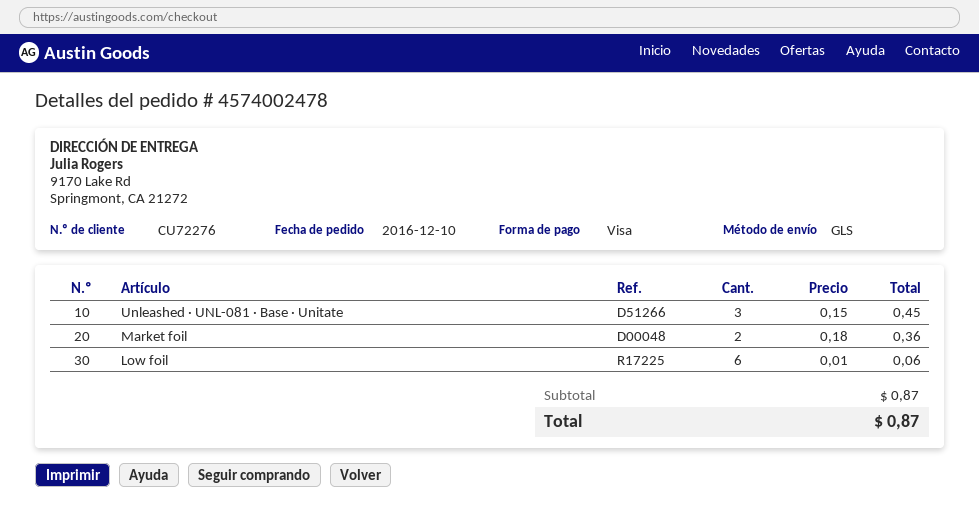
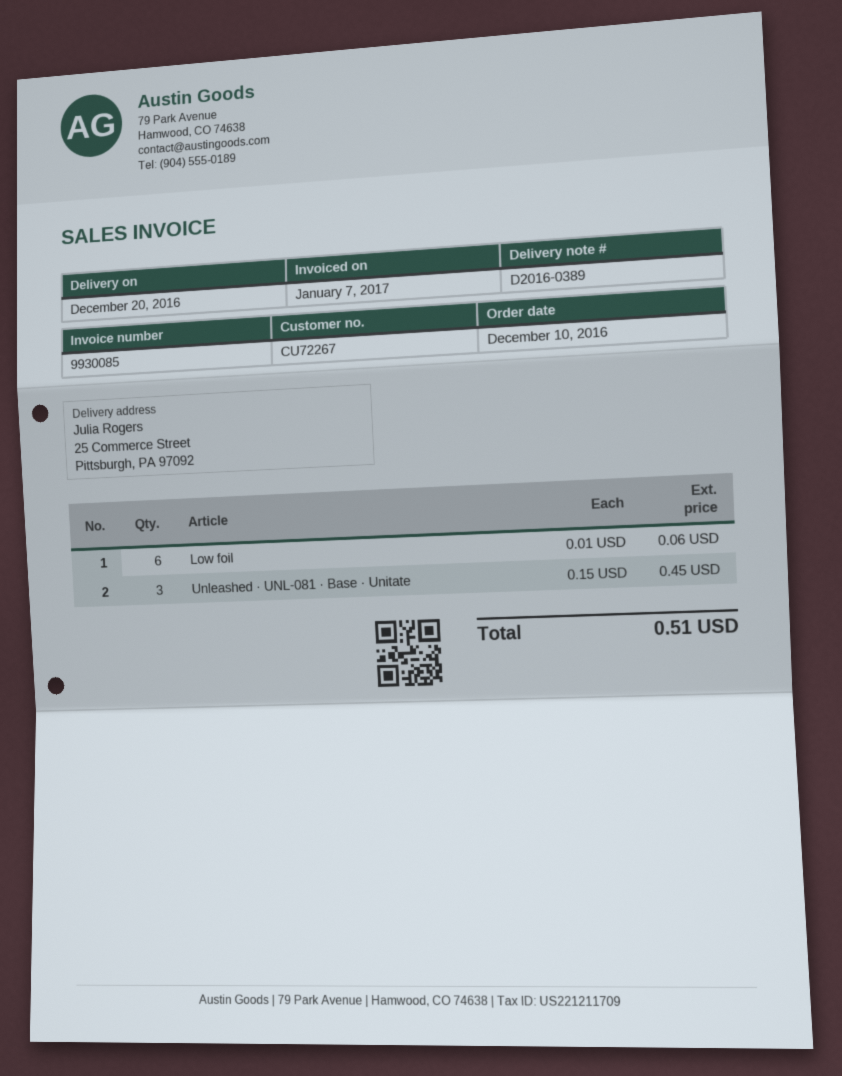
customer number: CU72276 -> CU72267
ship to: 9170 Lake Rd, Springmont, CA 21272 -> 25 Commerce Street, Pittsburgh, PA 97092
Market foil: 2 x 0.18 = 0.36 -> none
total: 0.87 -> 0.51

